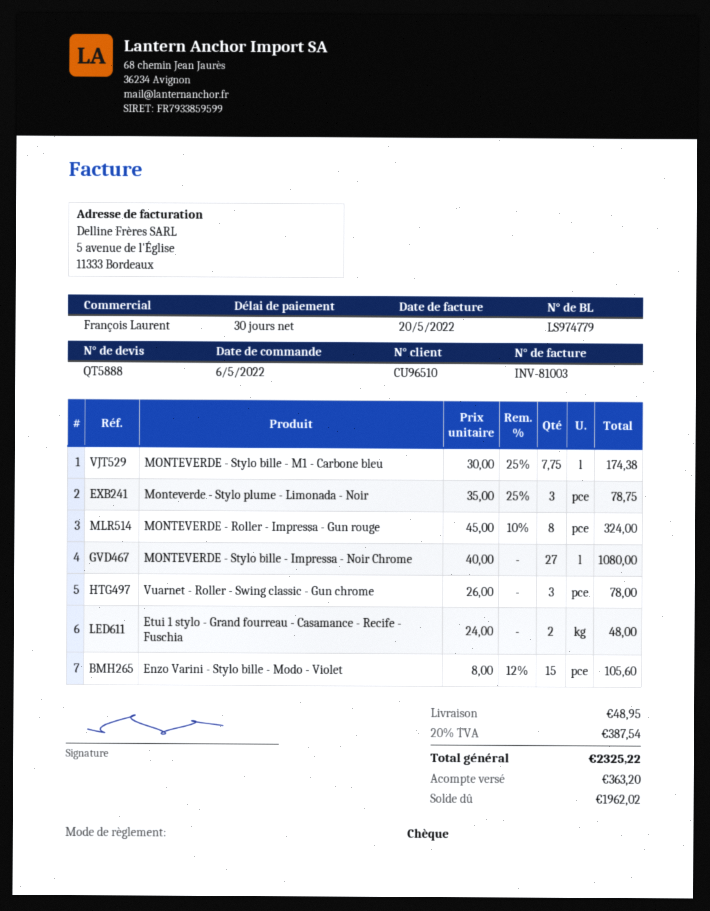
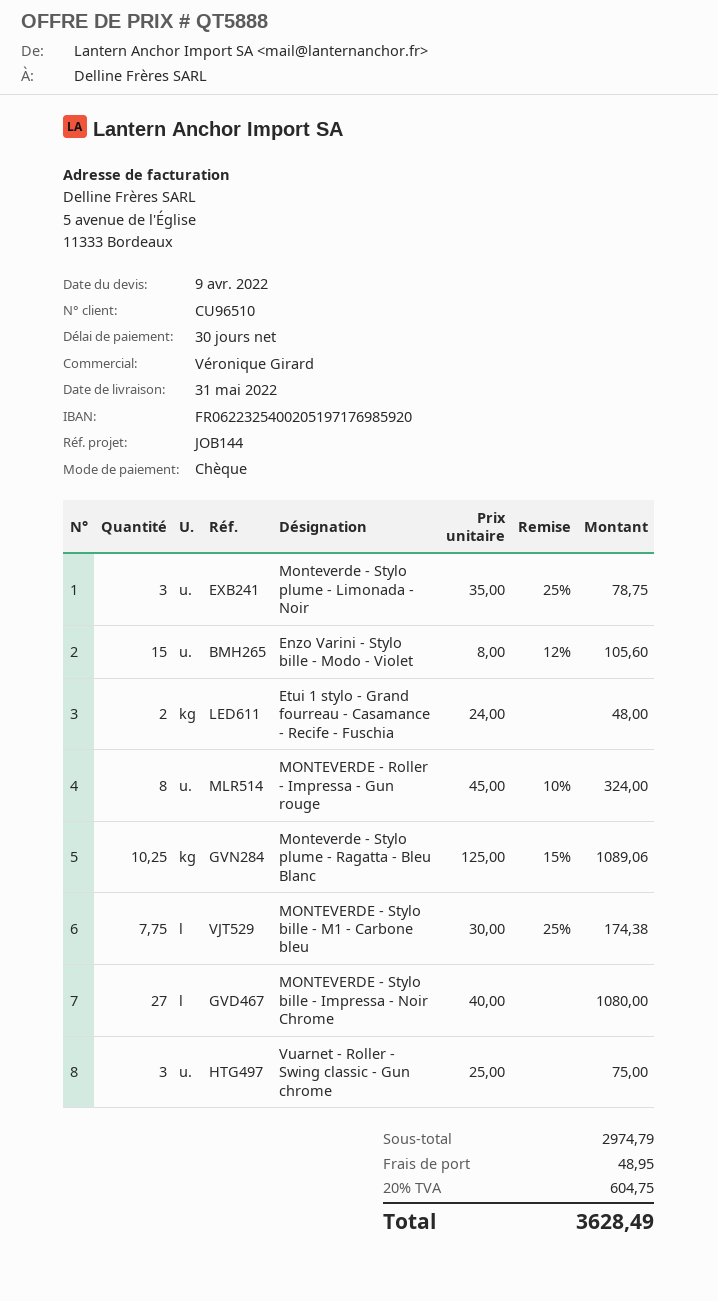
sales rep: François Laurent -> Véronique Girard
Vuarnet - Roller - Swing classic - Gun chrome: 3 x 26.00 = 78.00 -> 3 x 25.00 = 75.00
Monteverde - Stylo plume - Ragatta - Bleu Blanc: none -> 10.25 x 125.00 - 15% = 1089.06
tax: 20% = 387.54 -> 20% = 604.75
total: 2325.22 -> 3628.49

